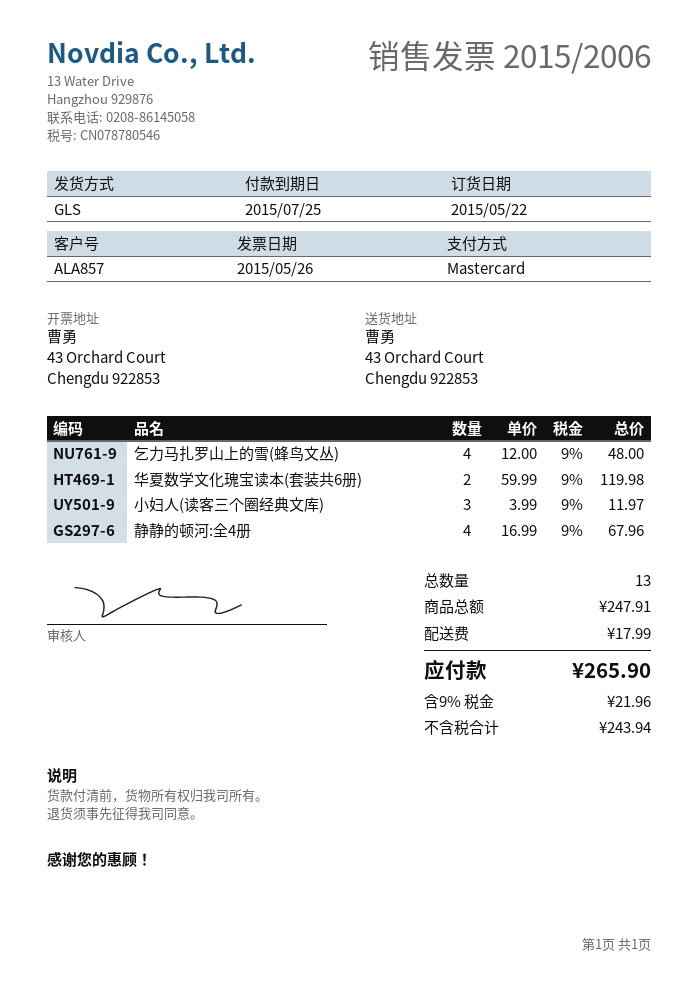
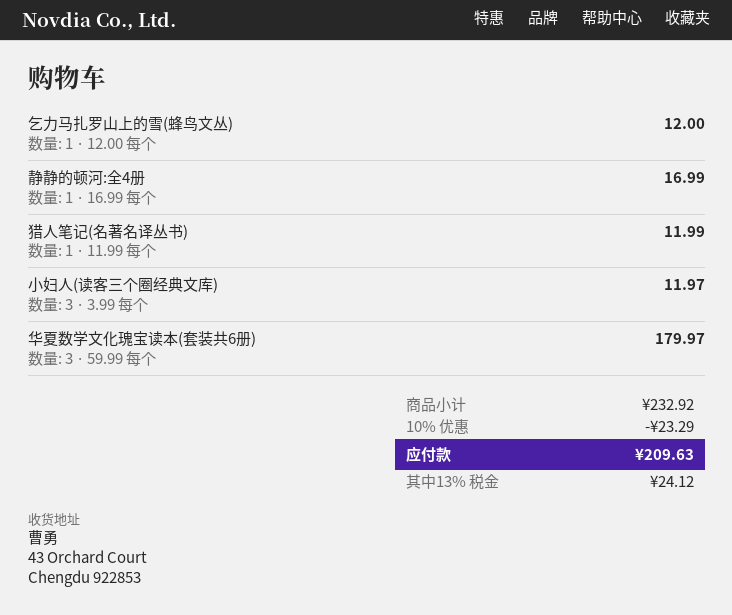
乞力马扎罗山上的雪(蜂鸟文丛): 4 x 12.00 = 48.00 -> 1 x 12.00 = 12.00
华夏数学文化瑰宝读本(套装共6册): 2 x 59.99 = 119.98 -> 3 x 59.99 = 179.97
静静的顿河:全4册: 4 x 16.99 = 67.96 -> 1 x 16.99 = 16.99
猎人笔记(名著名译丛书): none -> 1 x 11.99 = 11.99
subtotal: 247.91 -> 232.92
discount: none -> 10% = 23.29
shipping: 17.99 -> none
tax: 9% = 21.96 -> 13% = 24.12
total: 265.90 -> 209.63

